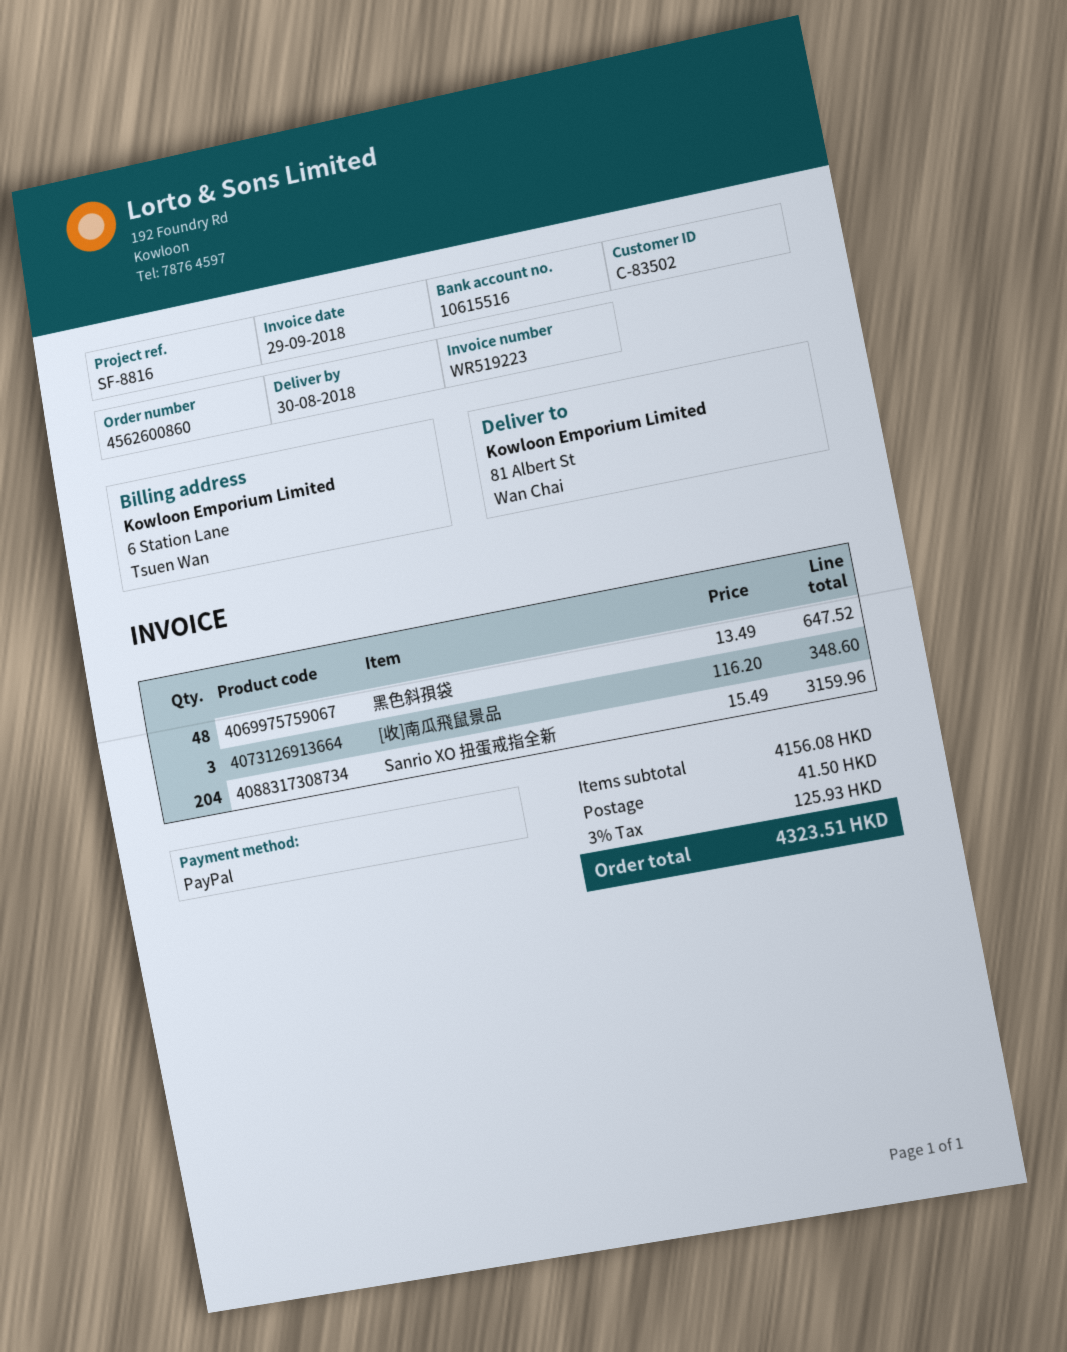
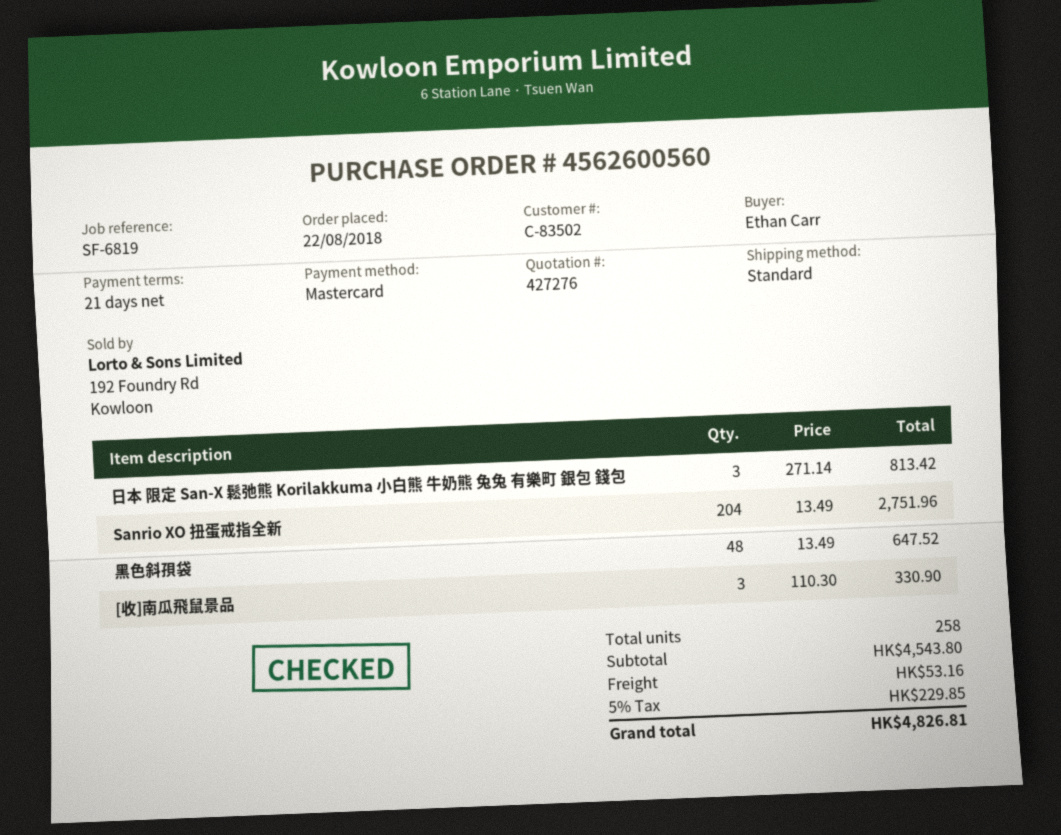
order number: 4562600860 -> 4562600560
reference: SF-8816 -> SF-6819
payment method: PayPal -> Mastercard
[收]南瓜飛鼠景品: 3 x 116.20 = 348.60 -> 3 x 110.30 = 330.90
Sanrio XO 扭蛋戒指全新: 204 x 15.49 = 3159.96 -> 204 x 13.49 = 2751.96
日本 限定 San-X 鬆弛熊 Korilakkuma 小白熊 牛奶熊 兔兔 有樂町 銀包 錢包: none -> 3 x 271.14 = 813.42
subtotal: 4156.08 -> 4543.80
shipping: 41.50 -> 53.16
tax: 3% = 125.93 -> 5% = 229.85
total: 4323.51 -> 4826.81

